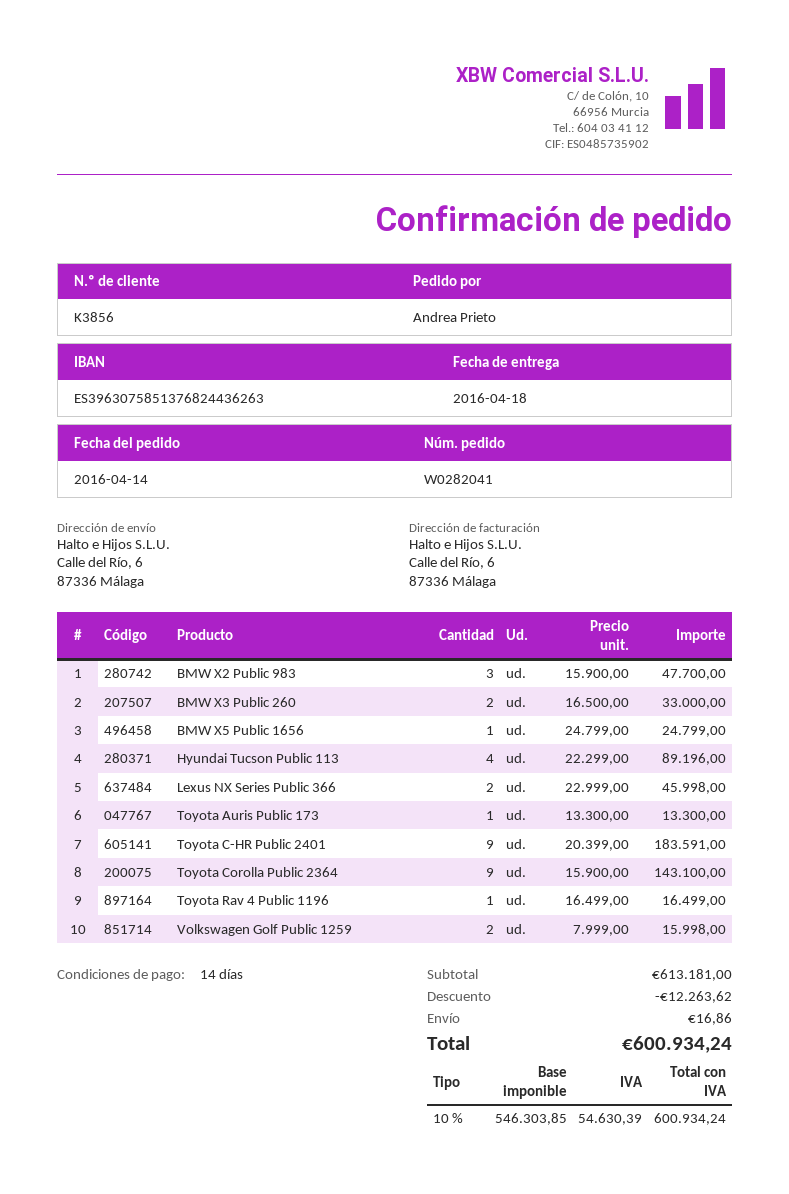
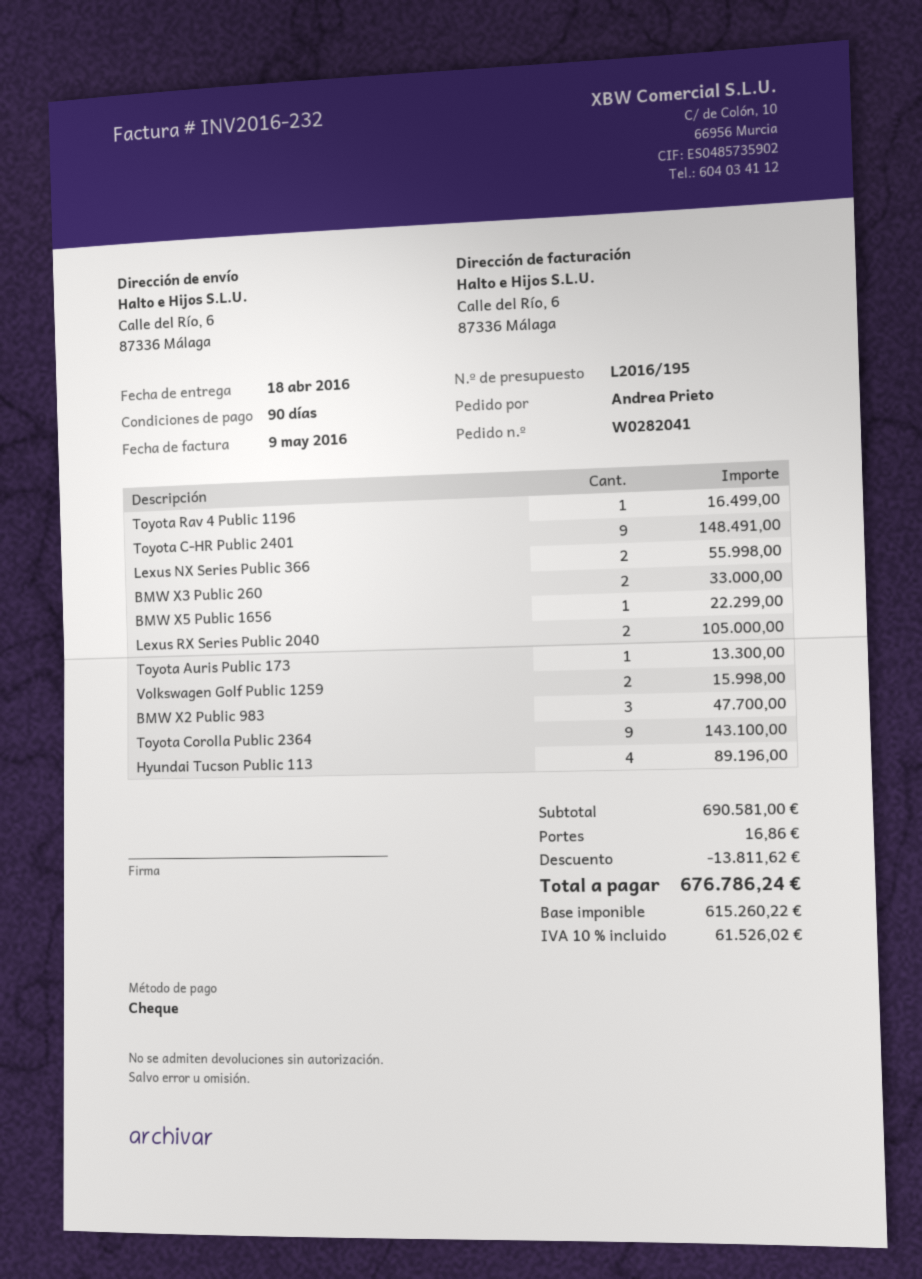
payment terms: 14 days -> 90 days
BMW X5 Public 1656: 1 for 24799.00 -> 1 for 22299.00
Lexus NX Series Public 366: 2 for 45998.00 -> 2 for 55998.00
Toyota C-HR Public 2401: 9 for 183591.00 -> 9 for 148491.00
Lexus RX Series Public 2040: none -> 2 for 105000.00
subtotal: 613181.00 -> 690581.00
discount: 12263.62 -> 13811.62
net: 546303.85 -> 615260.22
tax: 10% = 54630.39 -> 10% = 61526.02
total: 600934.24 -> 676786.24

